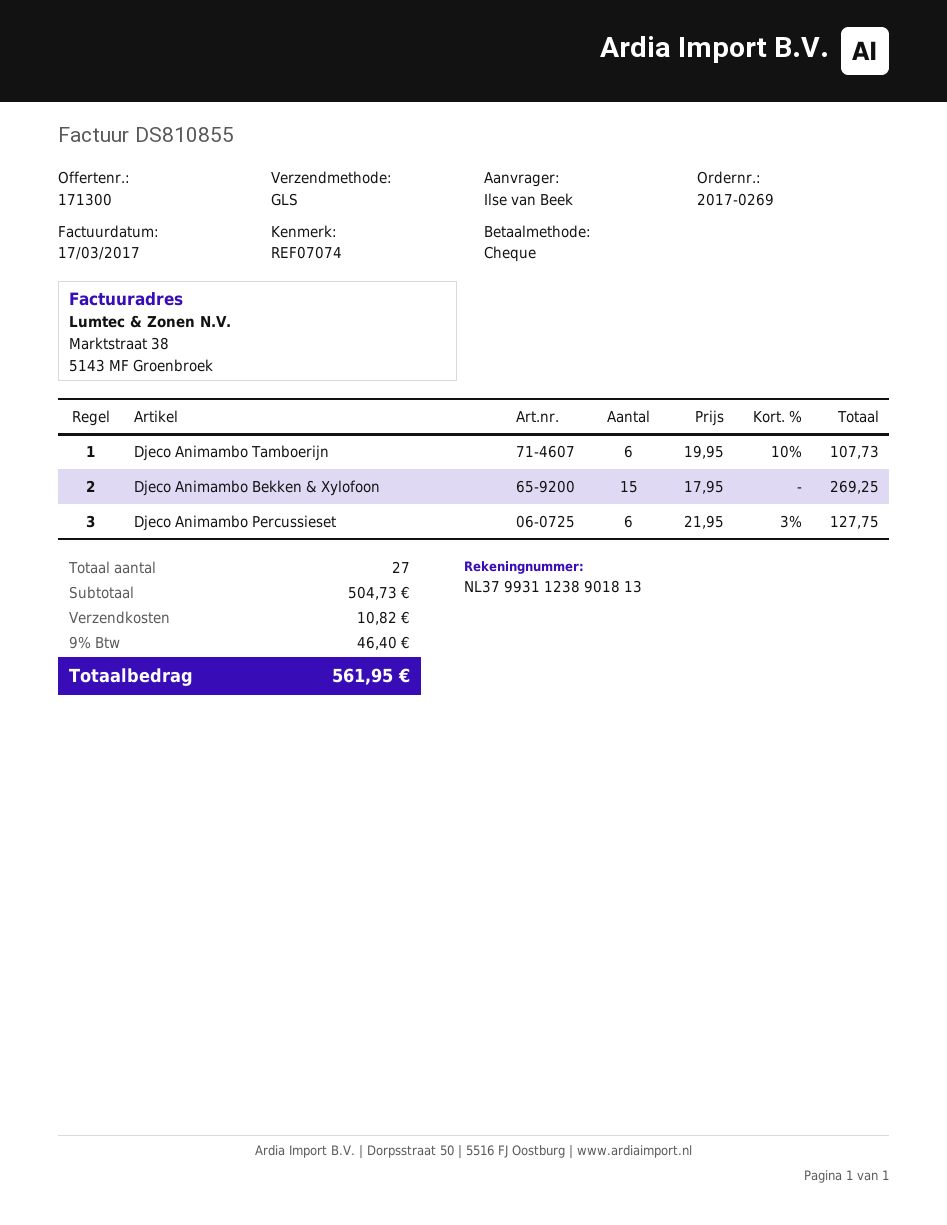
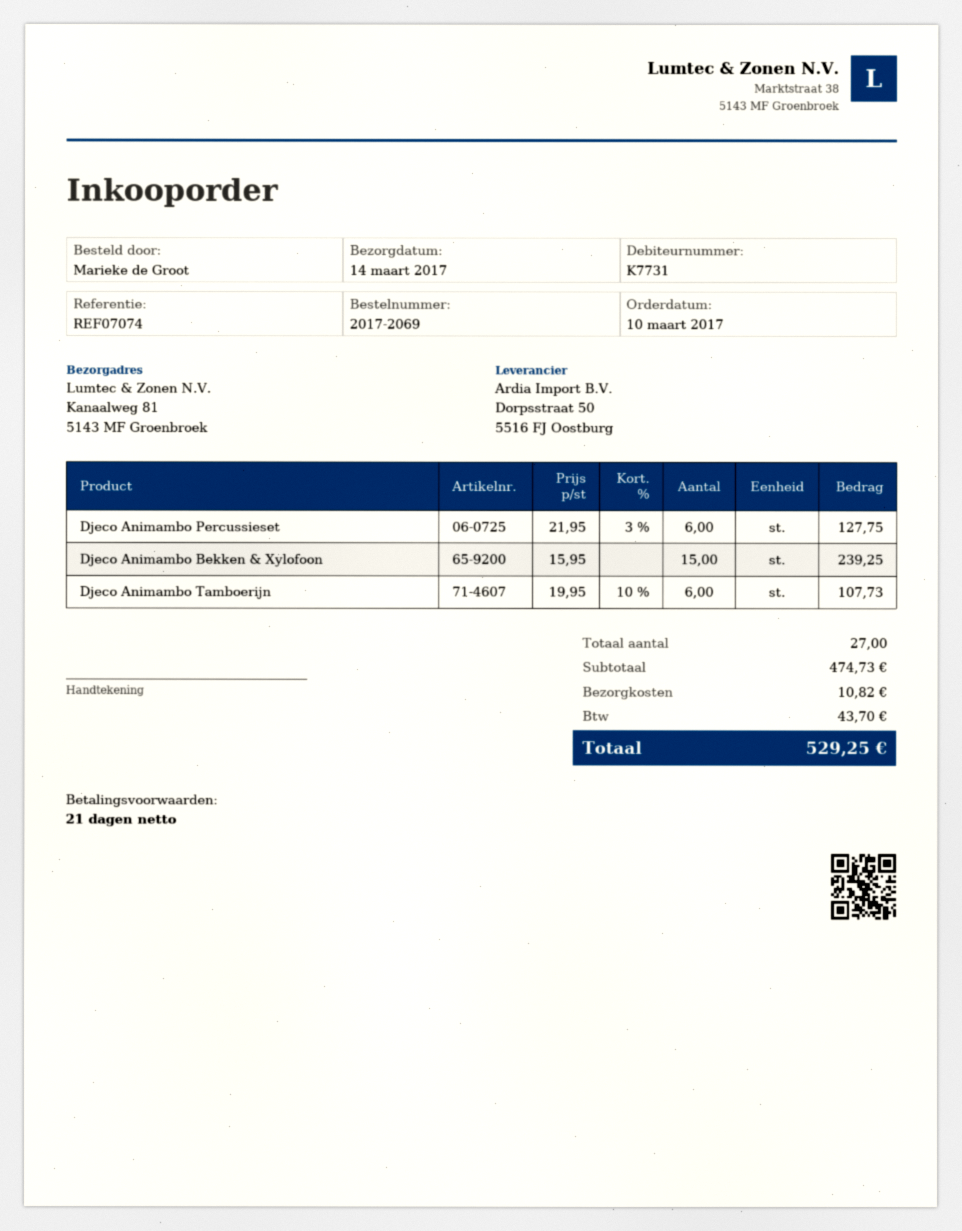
order number: 2017-0269 -> 2017-2069
ordered by: Ilse van Beek -> Marieke de Groot
Djeco Animambo Bekken & Xylofoon: 15 x 17.95 = 269.25 -> 15 x 15.95 = 239.25
subtotal: 504.73 -> 474.73
tax: 46.40 -> 43.70
total: 561.95 -> 529.25

